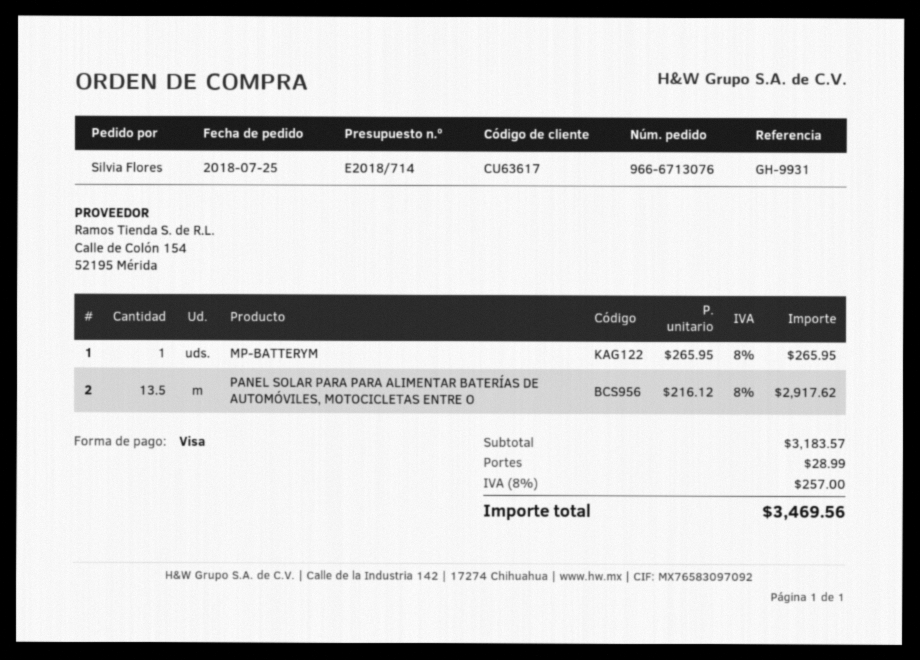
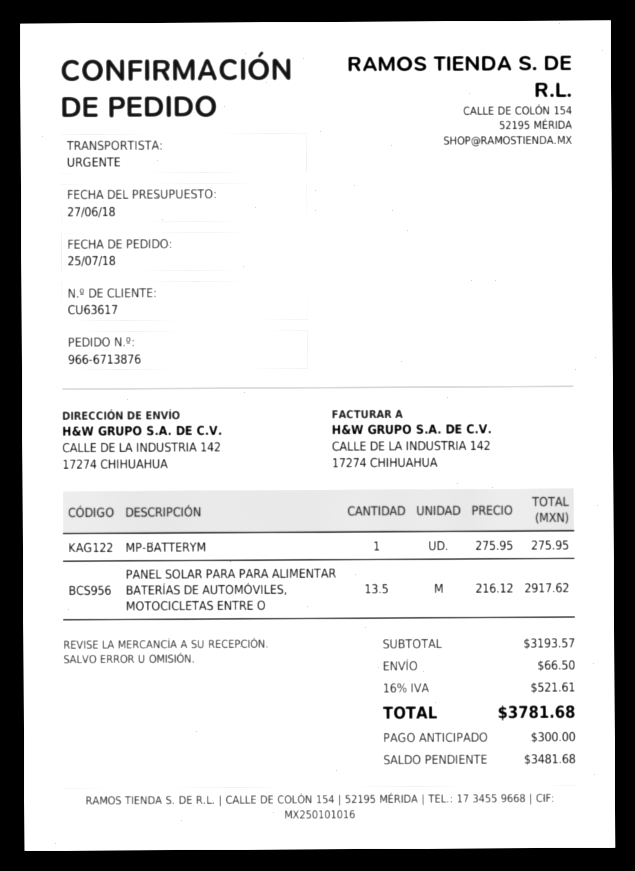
order number: 966-6713076 -> 966-6713876
MP-BATTERYM: 1 x 265.95 = 265.95 -> 1 x 275.95 = 275.95
subtotal: 3183.57 -> 3193.57
shipping: 28.99 -> 66.50
tax: 8% = 257.00 -> 16% = 521.61
total: 3469.56 -> 3781.68

